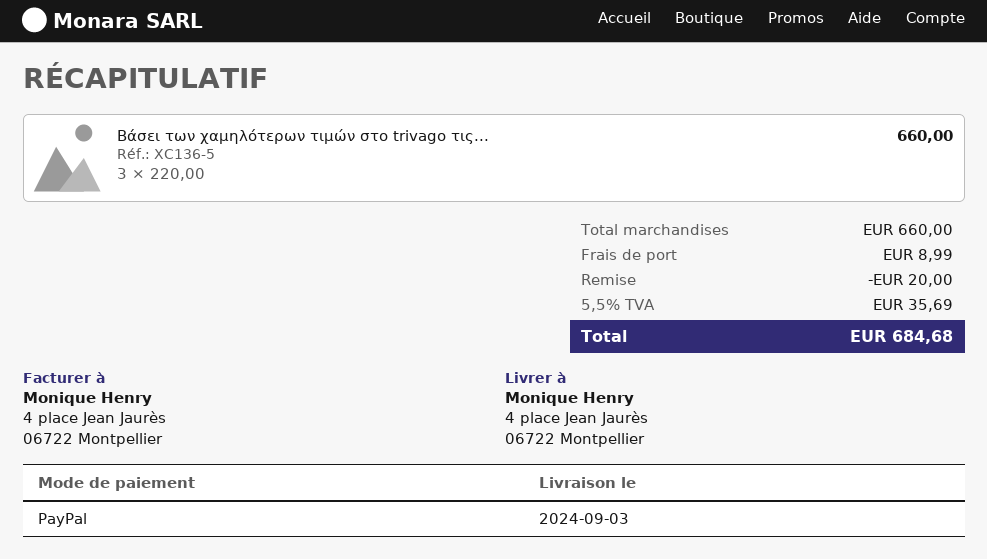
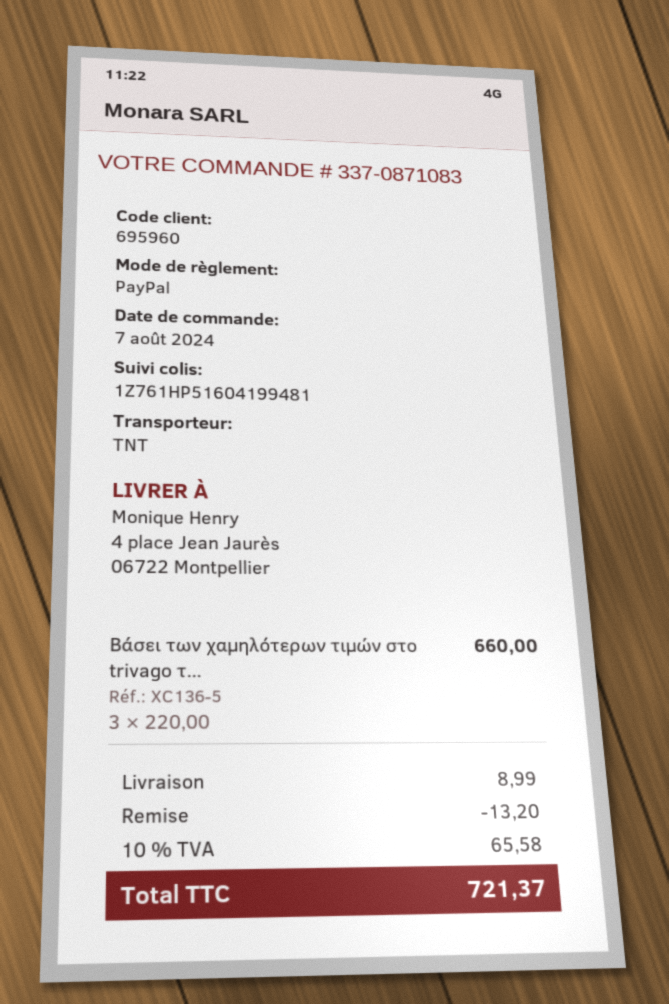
discount: 20.00 -> 13.20
tax: 5.5% = 35.69 -> 10% = 65.58
total: 684.68 -> 721.37

